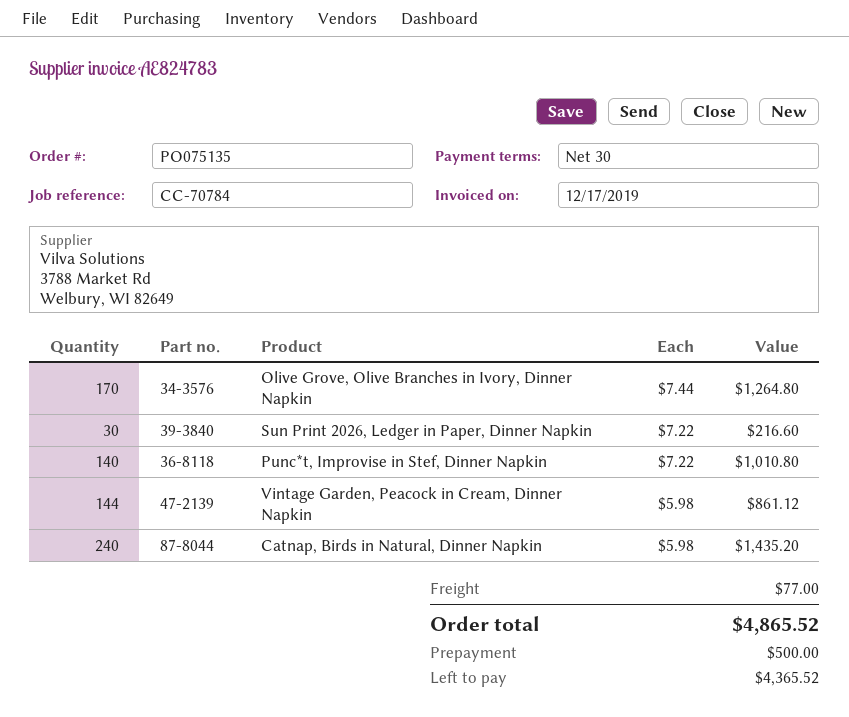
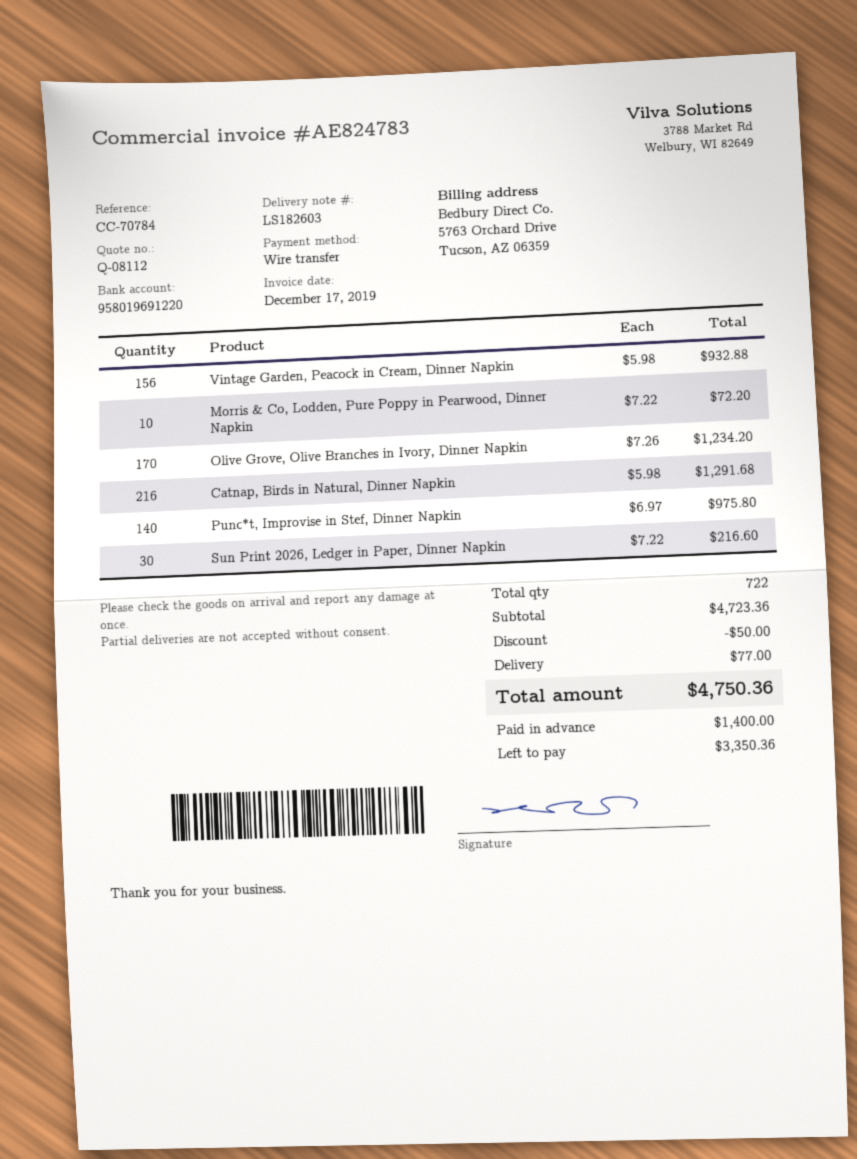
Olive Grove, Olive Branches in Ivory, Dinner Napkin: 170 x 7.44 = 1264.80 -> 170 x 7.26 = 1234.20
Punc*t, Improvise in Stef, Dinner Napkin: 140 x 7.22 = 1010.80 -> 140 x 6.97 = 975.80
Vintage Garden, Peacock in Cream, Dinner Napkin: 144 x 5.98 = 861.12 -> 156 x 5.98 = 932.88
Catnap, Birds in Natural, Dinner Napkin: 240 x 5.98 = 1435.20 -> 216 x 5.98 = 1291.68
Morris & Co, Lodden, Pure Poppy in Pearwood, Dinner Napkin: none -> 10 x 7.22 = 72.20
discount: none -> 50.00
total: 4865.52 -> 4750.36
deposit: 500.00 -> 1400.00
balance: 4365.52 -> 3350.36

